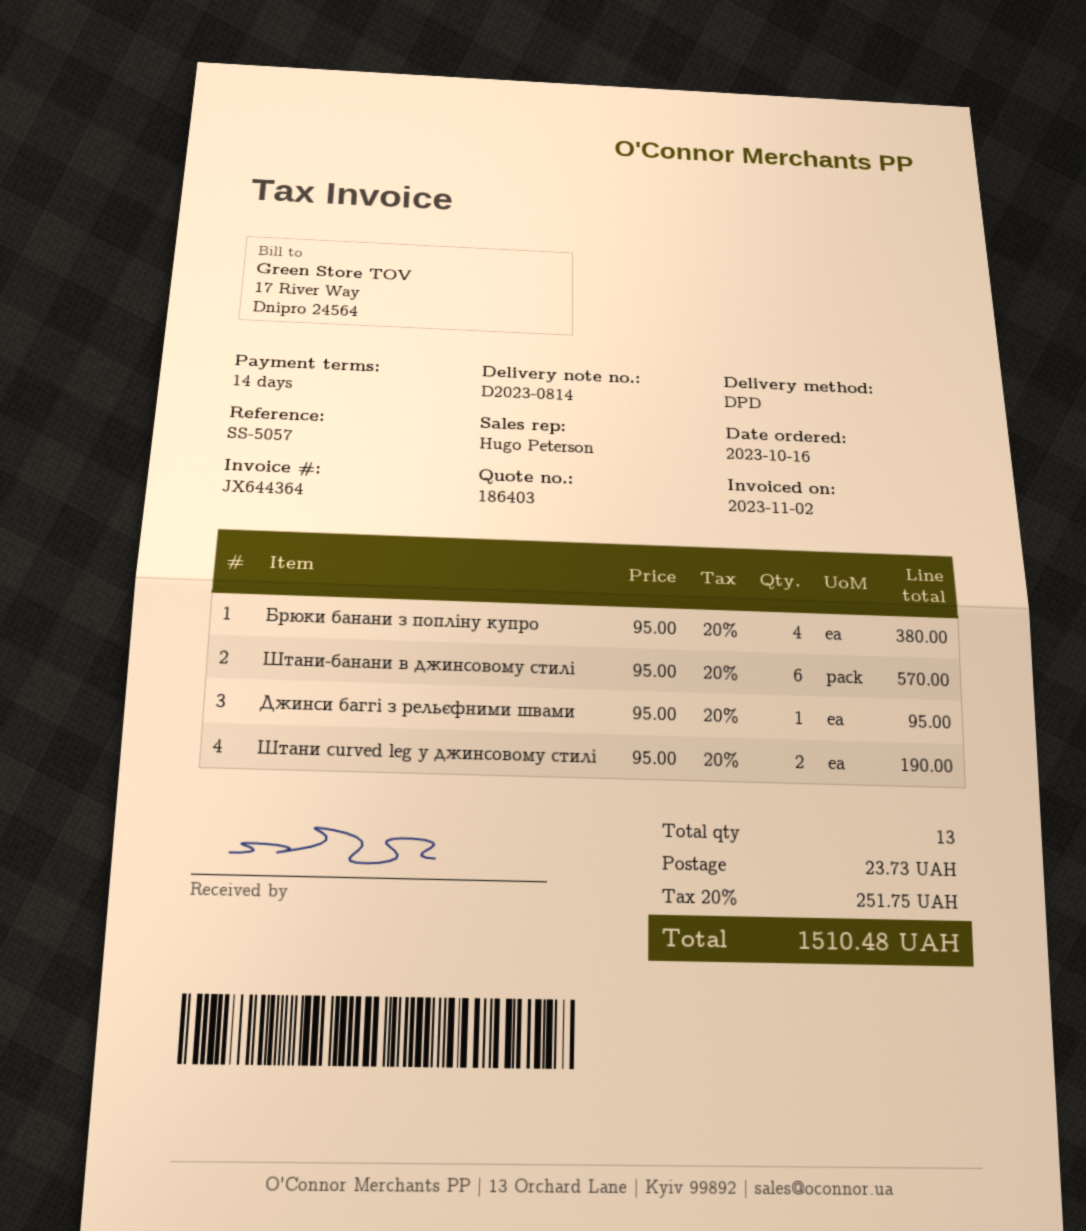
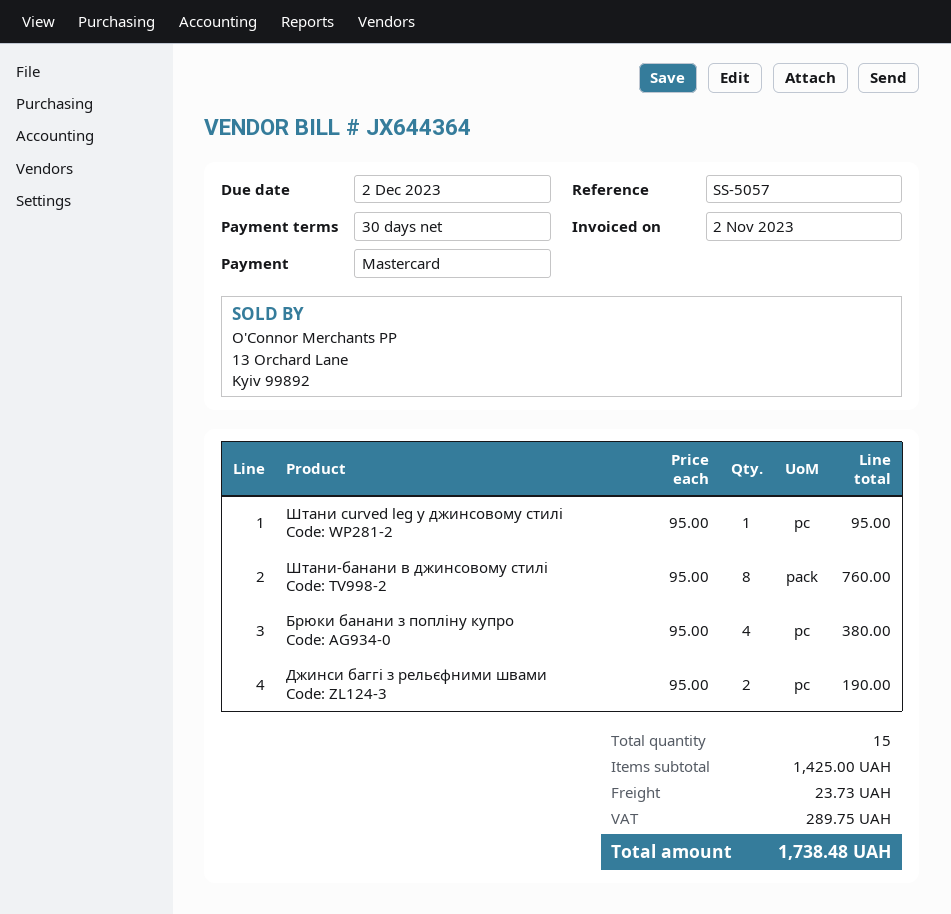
payment terms: 14 days -> 30 days
Штани-банани в джинсовому стилі: 6 x 95.00 = 570.00 -> 8 x 95.00 = 760.00
Джинси баггі з рельєфними швами: 1 x 95.00 = 95.00 -> 2 x 95.00 = 190.00
Штани curved leg у джинсовому стилі: 2 x 95.00 = 190.00 -> 1 x 95.00 = 95.00
total quantity: 13 -> 15
tax: 251.75 -> 289.75
total: 1510.48 -> 1738.48

